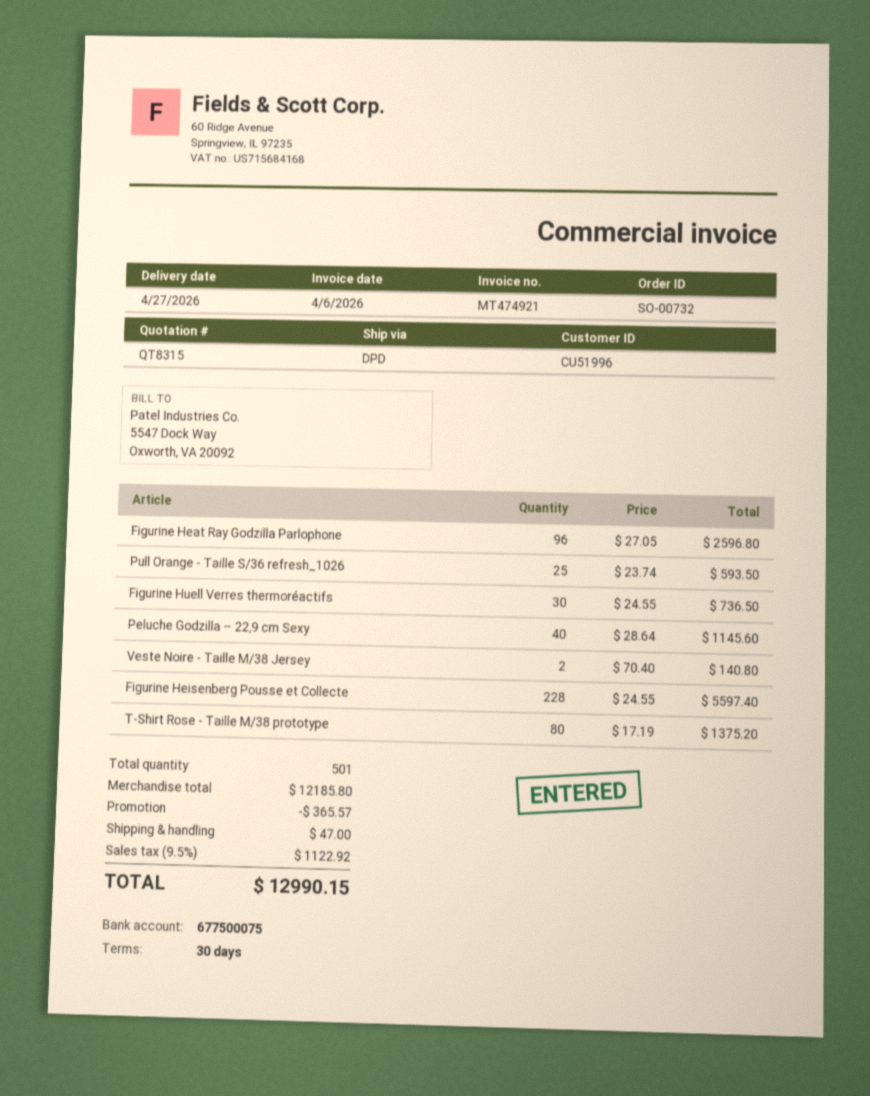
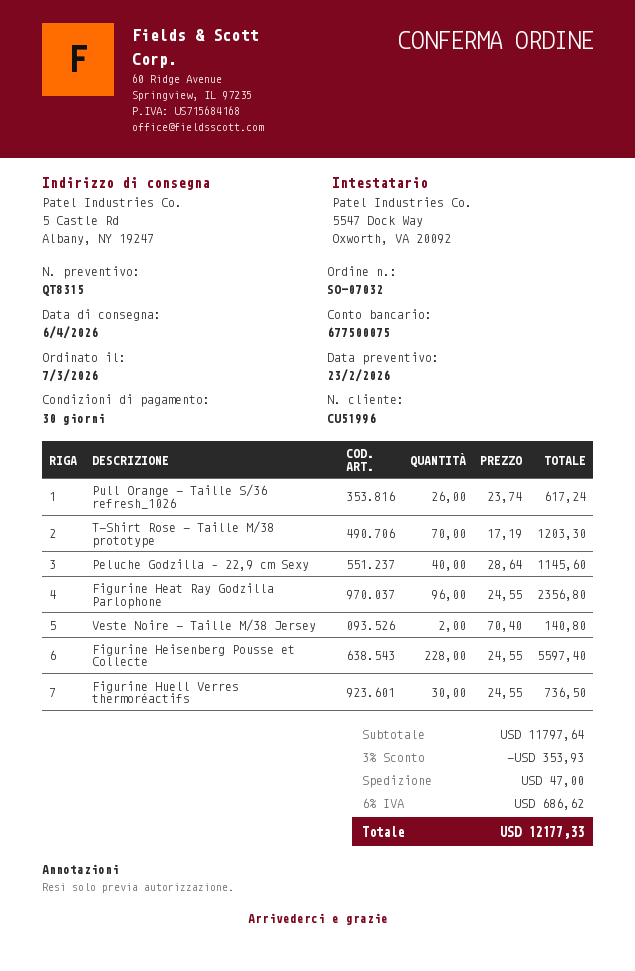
order number: SO-00732 -> SO-07032
delivery date: 2026-04-27 -> 2026-04-06
Figurine Heat Ray Godzilla Parlophone: 96 x 27.05 = 2596.80 -> 96 x 24.55 = 2356.80
Pull Orange - Taille S/36 refresh_1026: 25 x 23.74 = 593.50 -> 26 x 23.74 = 617.24
T-Shirt Rose - Taille M/38 prototype: 80 x 17.19 = 1375.20 -> 70 x 17.19 = 1203.30
subtotal: 12185.80 -> 11797.64
discount: 365.57 -> 353.93
tax: 9.5% = 1122.92 -> 6% = 686.62
total: 12990.15 -> 12177.33

